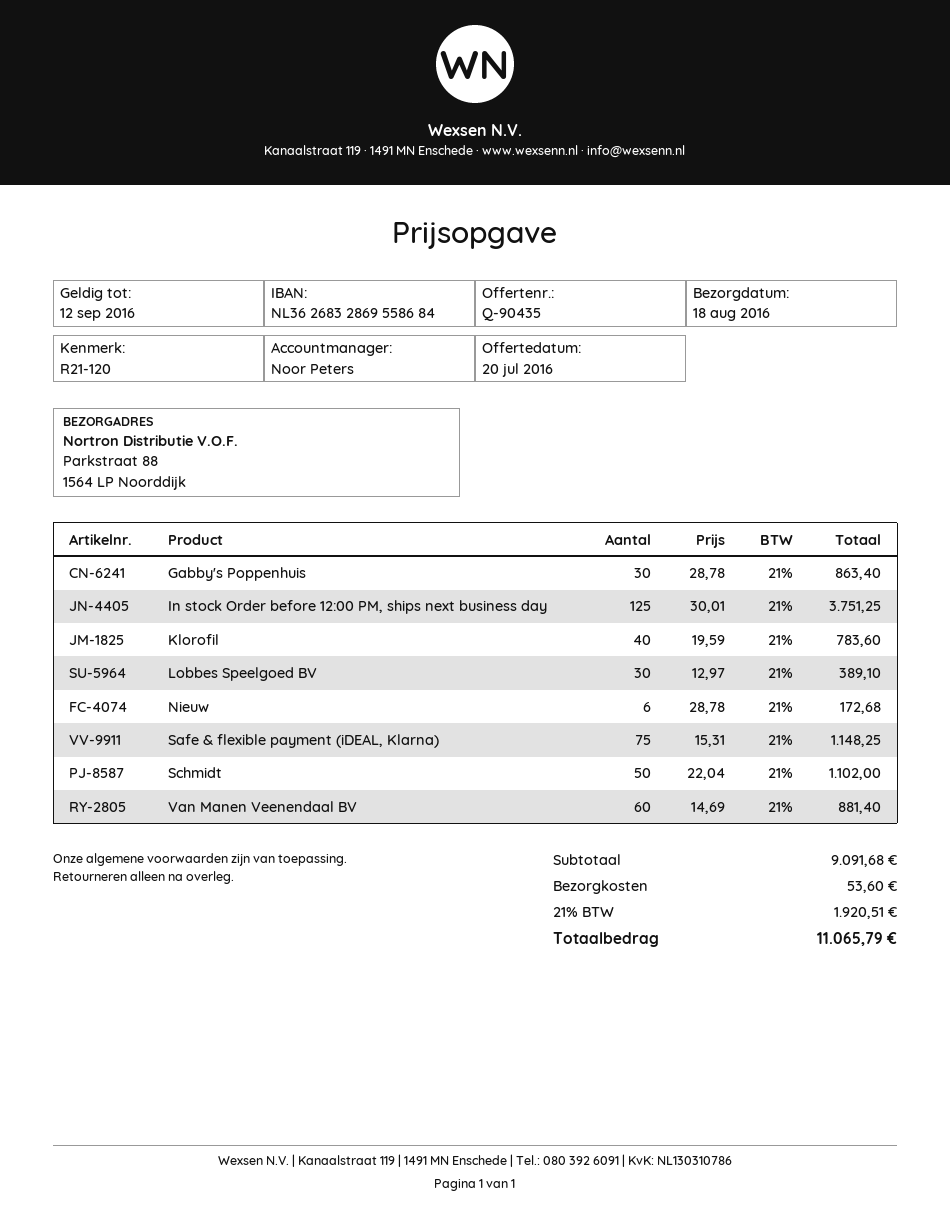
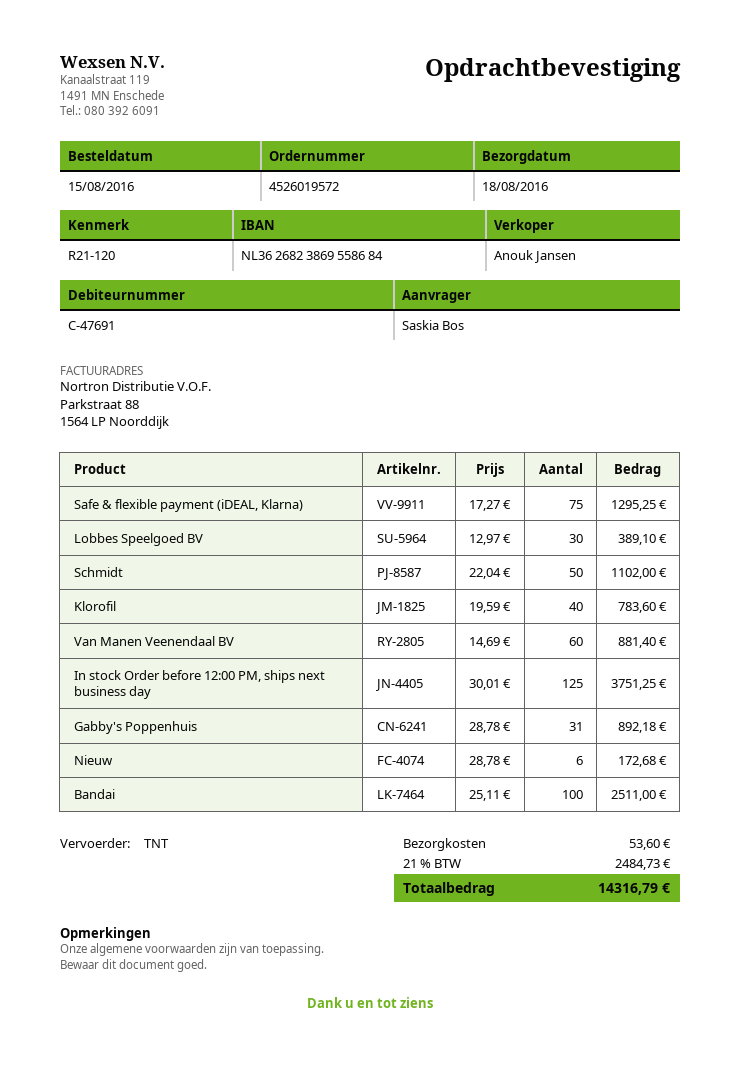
sales rep: Noor Peters -> Anouk Jansen
bank account: NL3626832869558684 -> NL3626823869558684
Gabby's Poppenhuis: 30 x 28.78 = 863.40 -> 31 x 28.78 = 892.18
Safe & flexible payment (iDEAL, Klarna): 75 x 15.31 = 1148.25 -> 75 x 17.27 = 1295.25
Bandai: none -> 100 x 25.11 = 2511.00
tax: 21% = 1920.51 -> 21% = 2484.73
total: 11065.79 -> 14316.79

